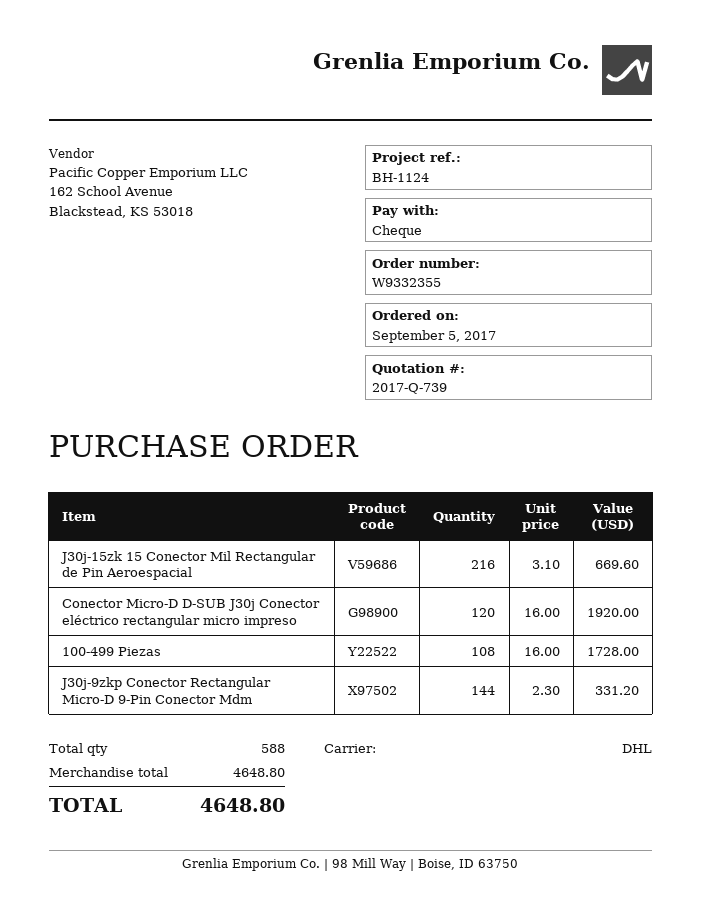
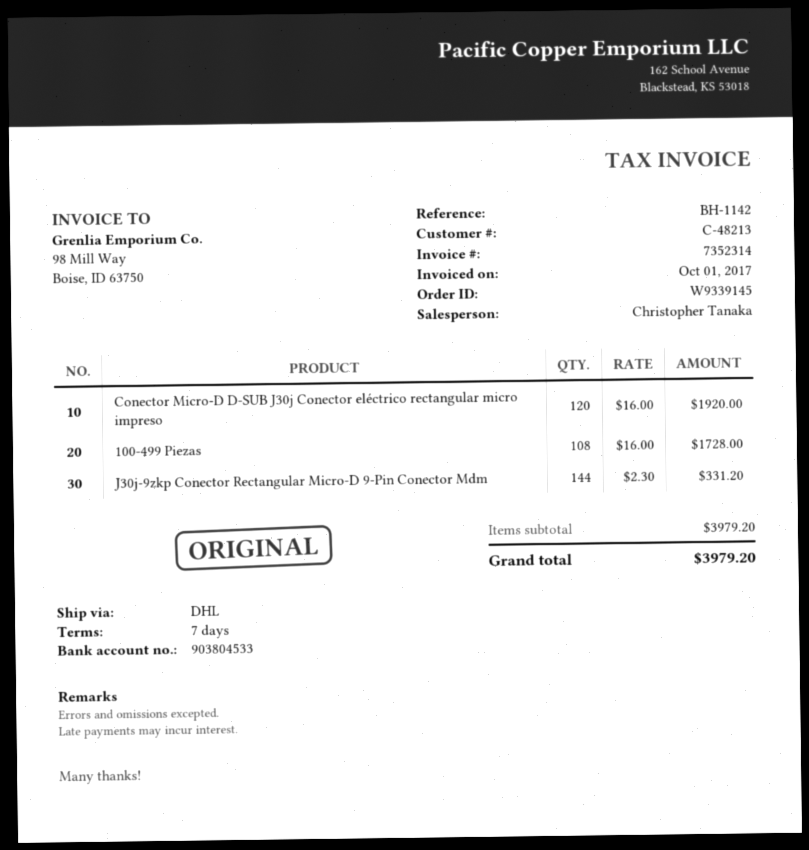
order number: W9332355 -> W9339145
reference: BH-1124 -> BH-1142
J30j-15zk 15 Conector Mil Rectangular de Pin Aeroespacial: 216 x 3.10 = 669.60 -> none
subtotal: 4648.80 -> 3979.20
total: 4648.80 -> 3979.20

